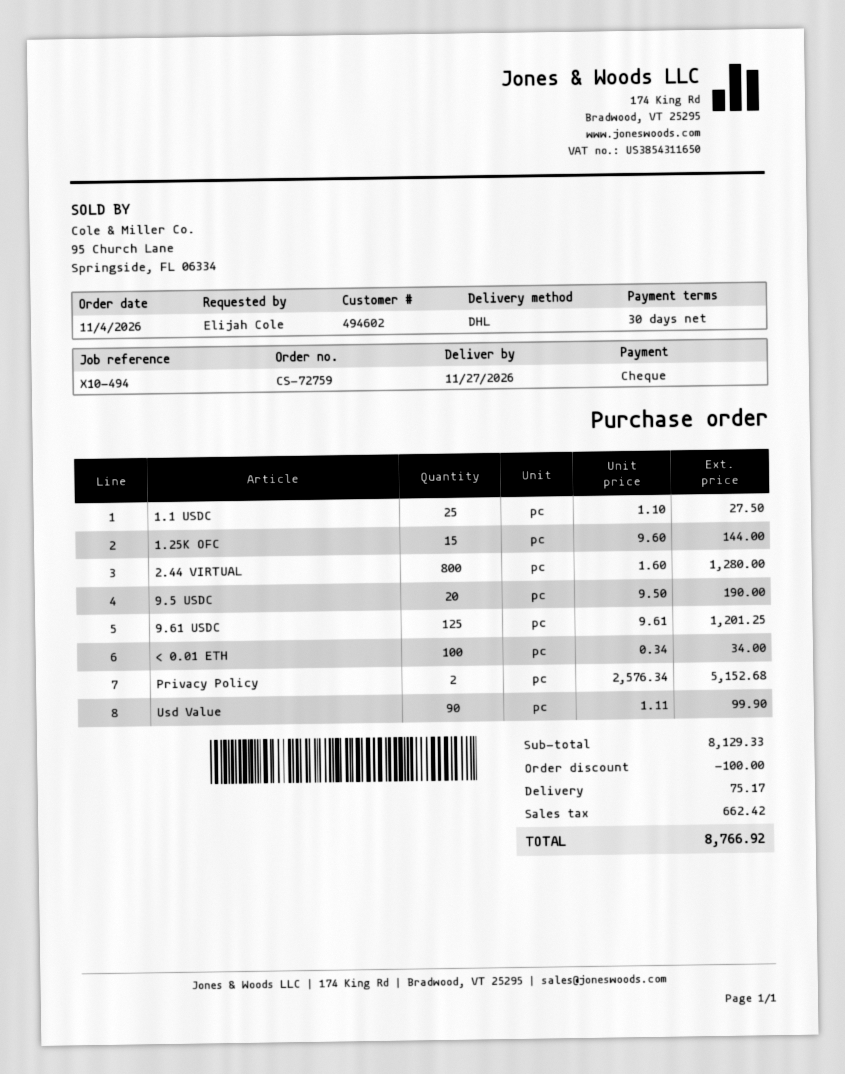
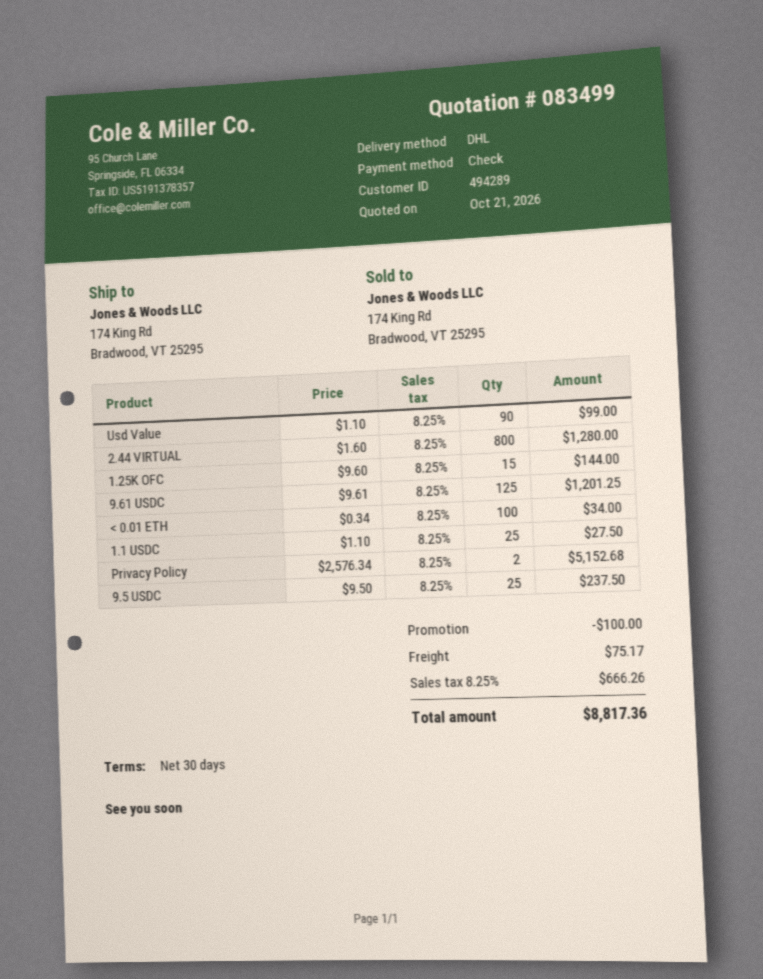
customer number: 494602 -> 494289
9.5 USDC: 20 x 9.50 = 190.00 -> 25 x 9.50 = 237.50
Usd Value: 90 x 1.11 = 99.90 -> 90 x 1.10 = 99.00
tax: 662.42 -> 666.26
total: 8766.92 -> 8817.36

